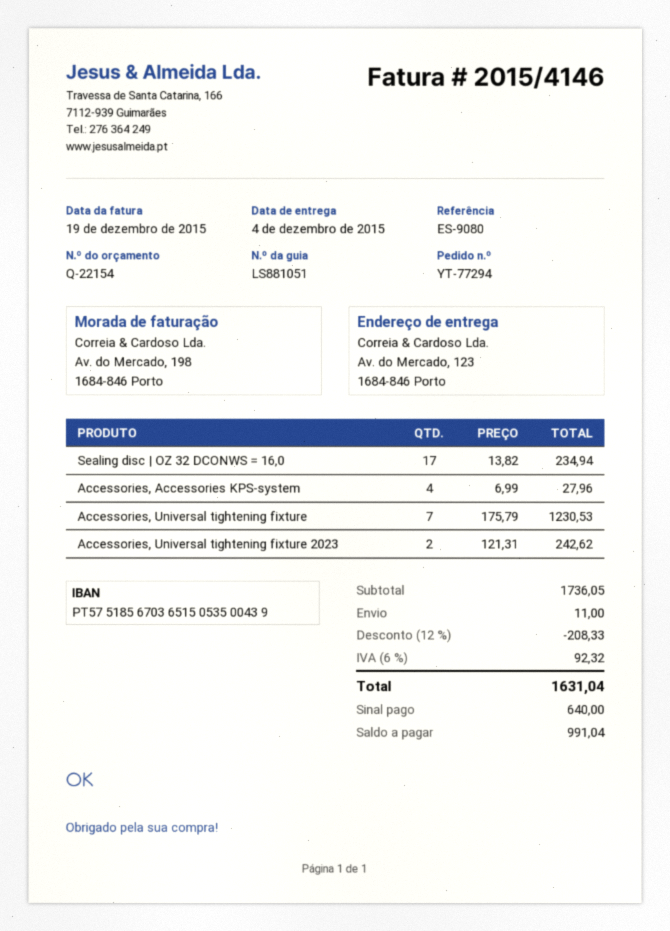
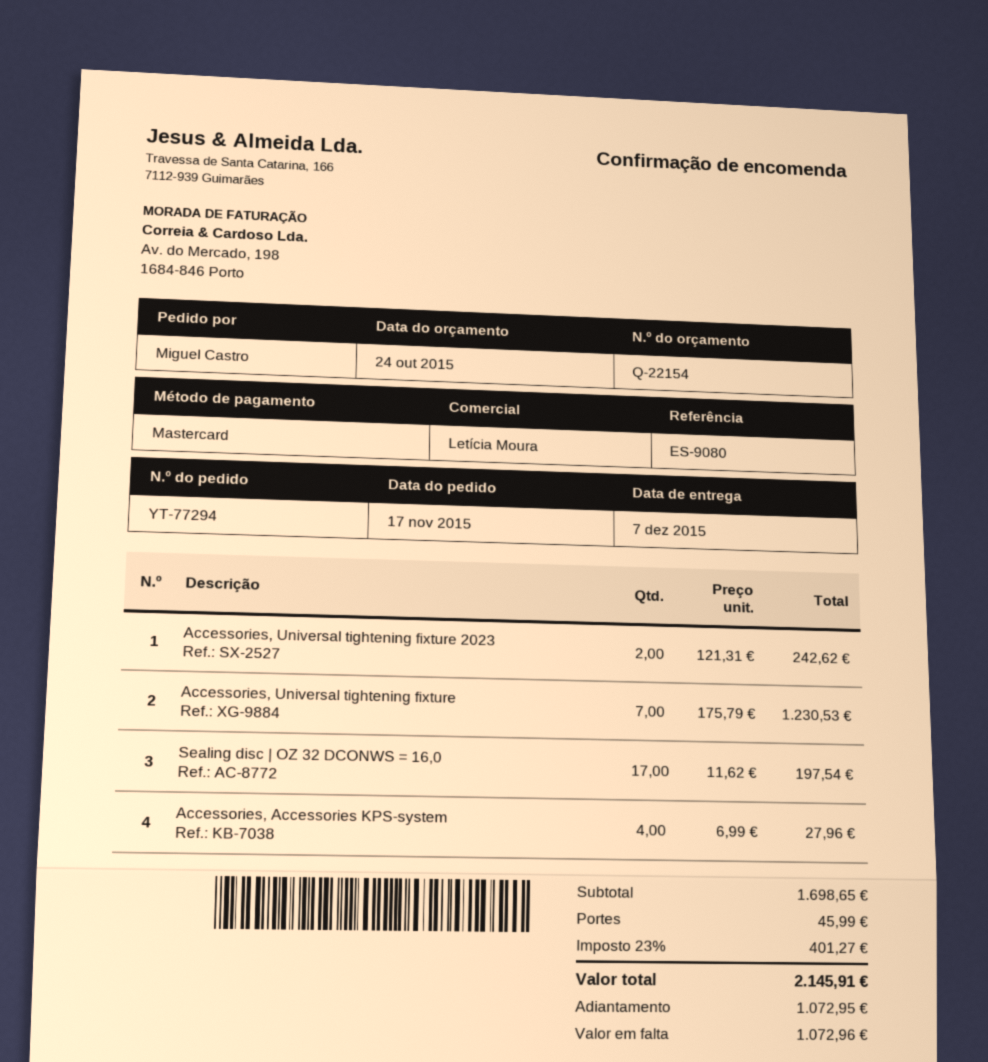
delivery date: 2015-12-04 -> 2015-12-07
Sealing disc | OZ 32 DCONWS = 16,0: 17 x 13.82 = 234.94 -> 17 x 11.62 = 197.54
subtotal: 1736.05 -> 1698.65
discount: 12% = 208.33 -> none
shipping: 11.00 -> 45.99
tax: 6% = 92.32 -> 23% = 401.27
total: 1631.04 -> 2145.91
deposit: 640.00 -> 1072.95
balance: 991.04 -> 1072.96

